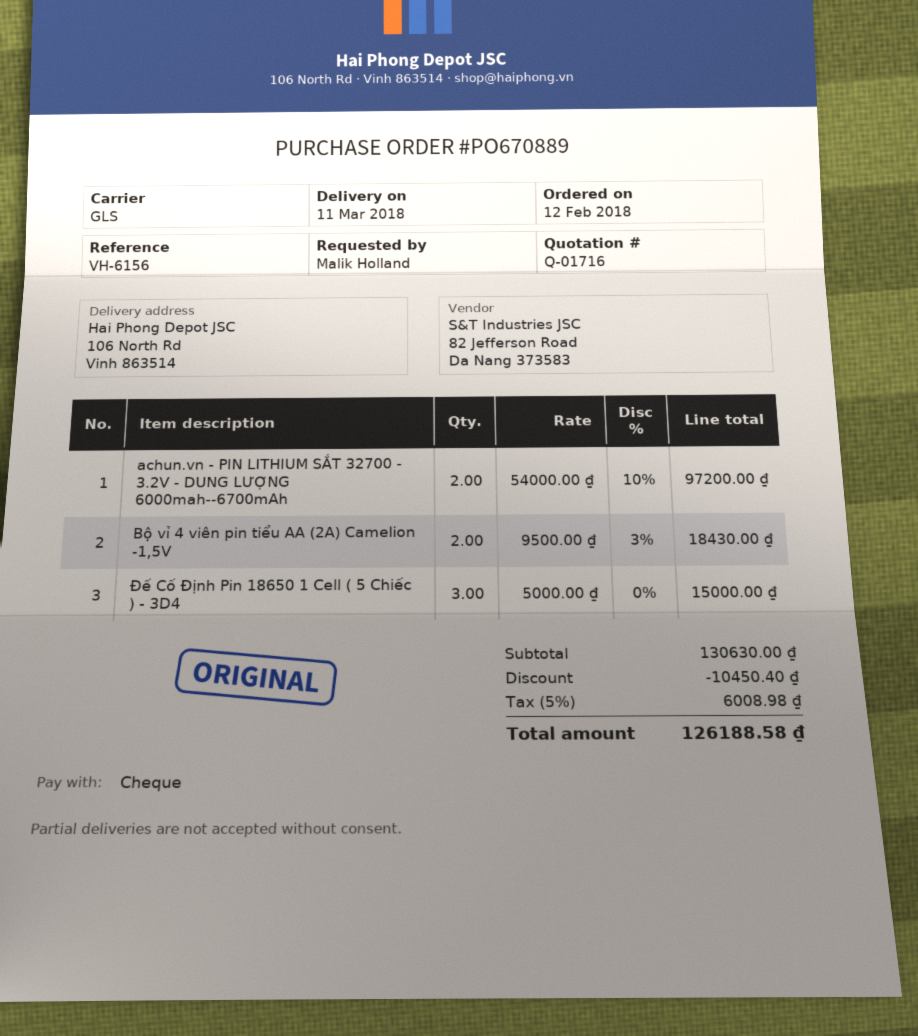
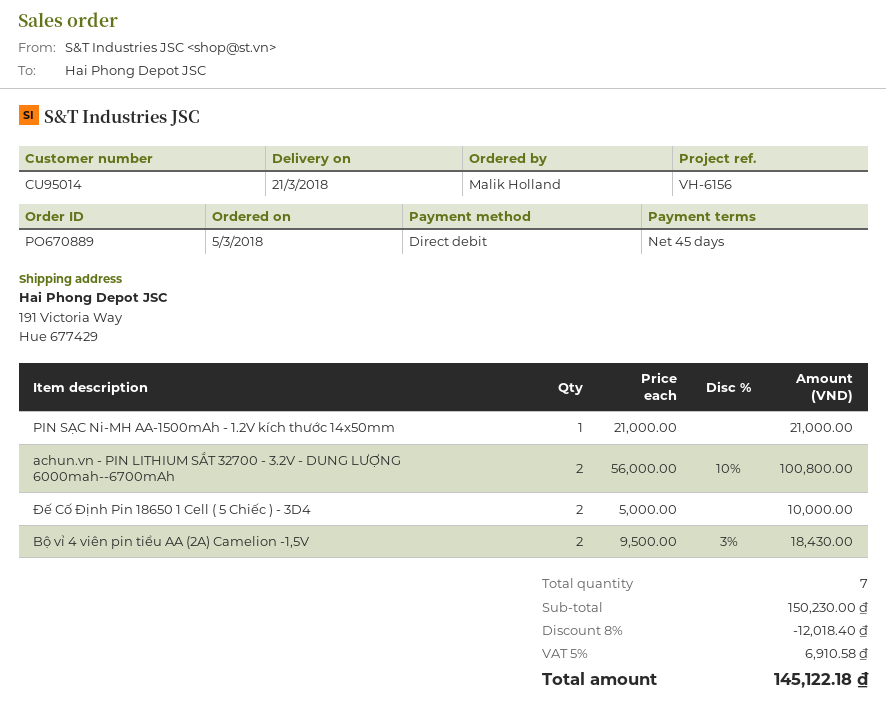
order date: 2018-02-12 -> 2018-03-05
delivery date: 2018-03-11 -> 2018-03-21
payment method: cheque -> direct debit
ship to: 106 North Rd, Vinh 863514 -> 191 Victoria Way, Hue 677429
achun.vn - PIN LITHIUM SẮT 32700 - 3.2V - DUNG LƯỢNG 6000mah--6700mAh: 2 x 54000.00 - 10% = 97200.00 -> 2 x 56000.00 - 10% = 100800.00
Đế Cố Định Pin 18650 1 Cell ( 5 Chiếc ) - 3D4: 3 x 5000.00 = 15000.00 -> 2 x 5000.00 = 10000.00
PIN SẠC Ni-MH AA-1500mAh - 1.2V kích thước 14x50mm: none -> 1 x 21000.00 = 21000.00
subtotal: 130630.00 -> 150230.00
discount: 10450.40 -> 12018.40
tax: 5% = 6008.98 -> 5% = 6910.58
total: 126188.58 -> 145122.18

